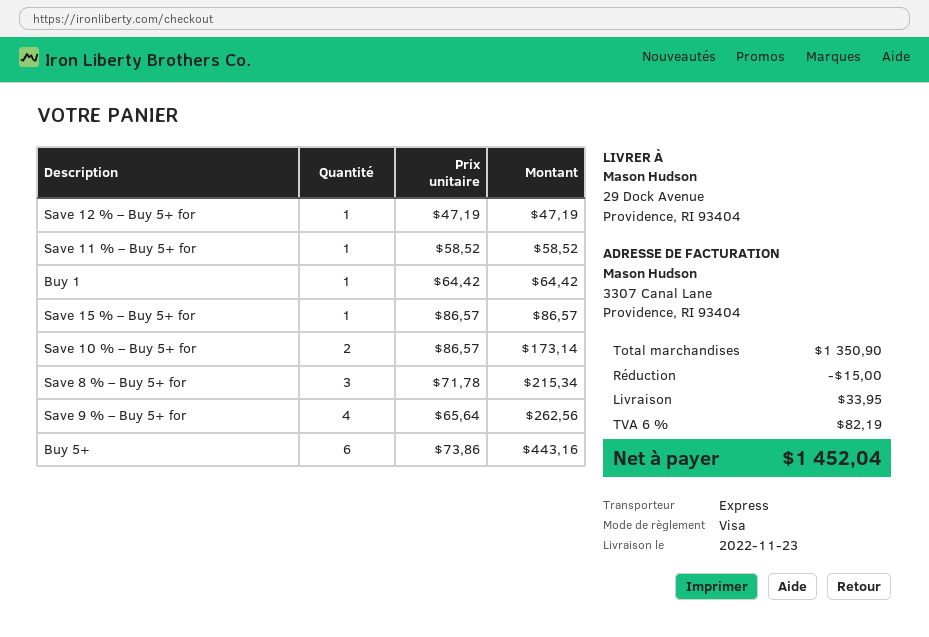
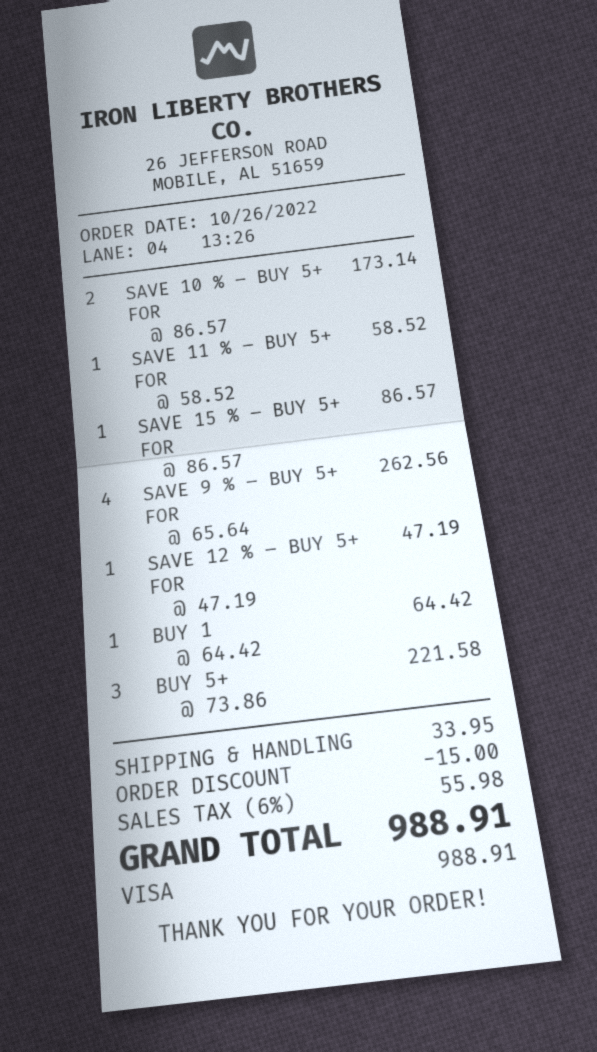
Save 8 % – Buy 5+ for: 3 x 71.78 = 215.34 -> none
Buy 5+: 6 x 73.86 = 443.16 -> 3 x 73.86 = 221.58
tax: 6% = 82.19 -> 6% = 55.98
total: 1452.04 -> 988.91

